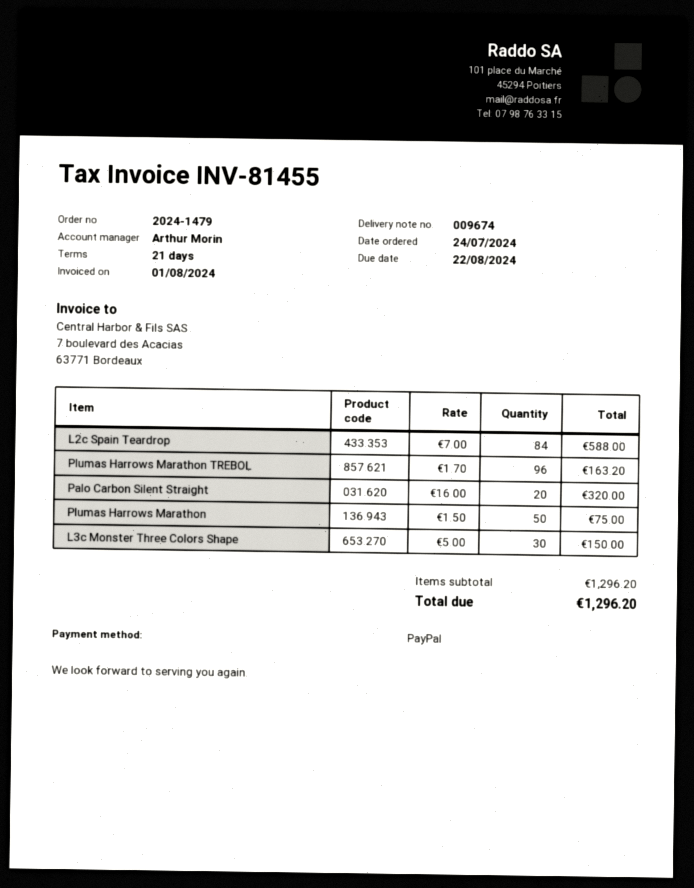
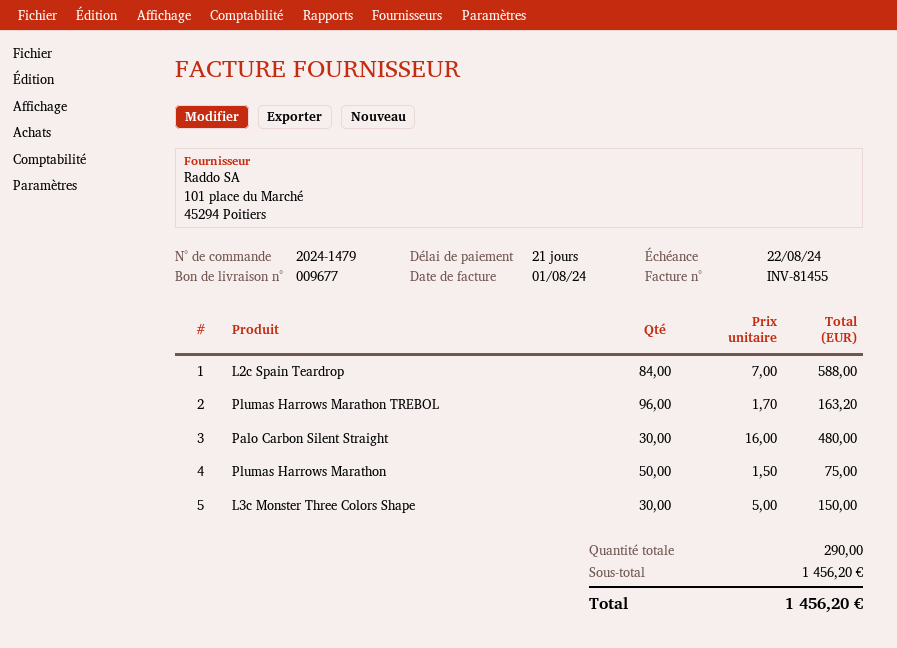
delivery note number: 009674 -> 009677
Palo Carbon Silent Straight: 20 x 16.00 = 320.00 -> 30 x 16.00 = 480.00
subtotal: 1296.20 -> 1456.20
total: 1296.20 -> 1456.20

